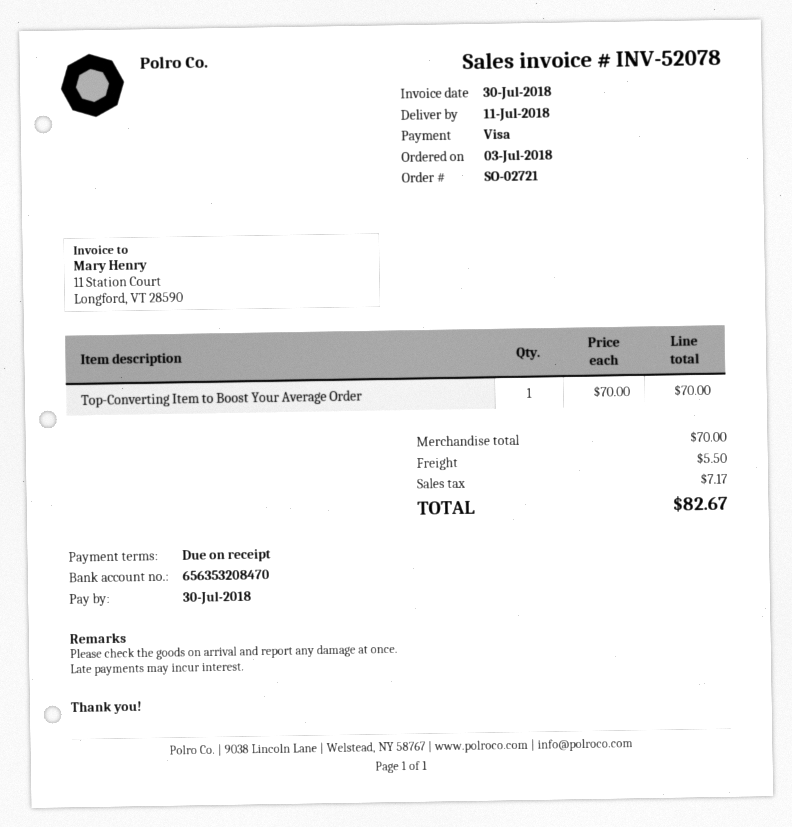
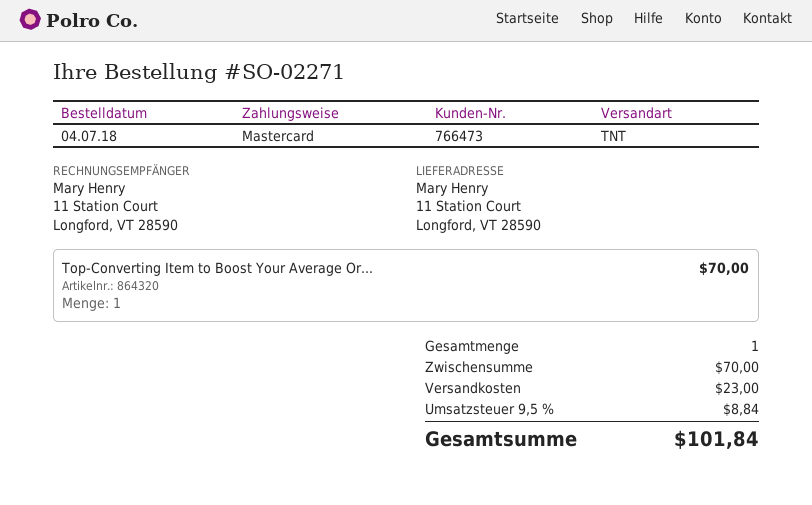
order number: SO-02721 -> SO-02271
order date: 2018-07-03 -> 2018-07-04
payment method: Visa -> Mastercard
shipping: 5.50 -> 23.00
tax: 7.17 -> 8.84
total: 82.67 -> 101.84

